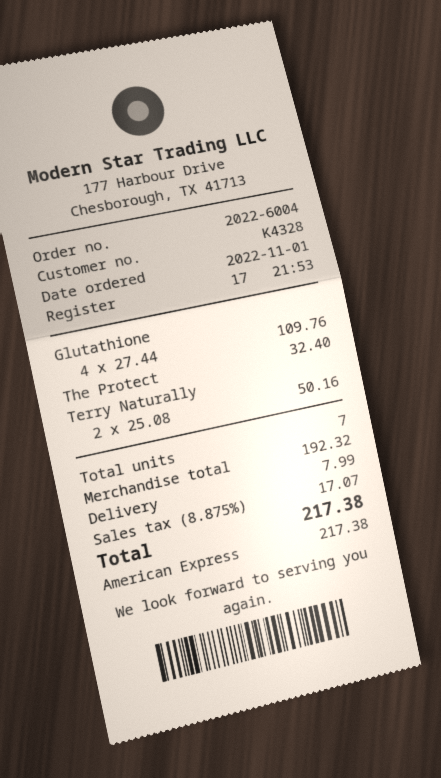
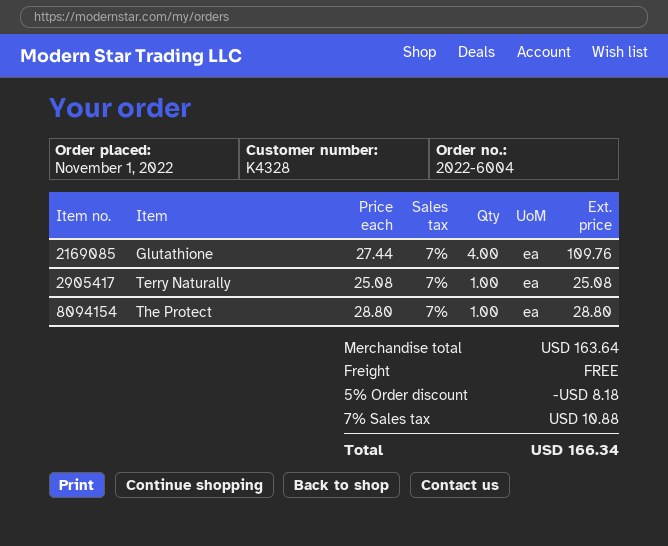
The Protect: 1 x 32.40 = 32.40 -> 1 x 28.80 = 28.80
Terry Naturally: 2 x 25.08 = 50.16 -> 1 x 25.08 = 25.08
subtotal: 192.32 -> 163.64
discount: none -> 5% = 8.18
shipping: 7.99 -> 0.00
tax: 8.875% = 17.07 -> 7% = 10.88
total: 217.38 -> 166.34

